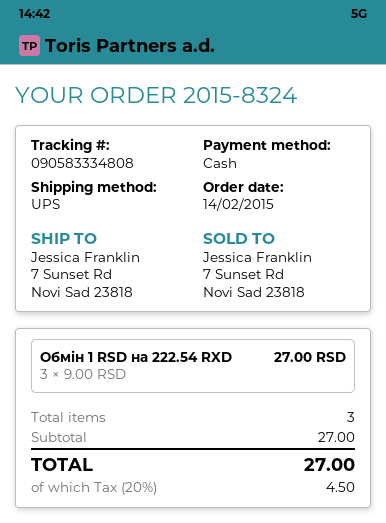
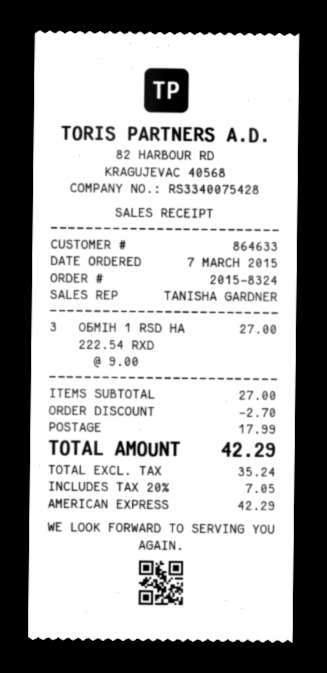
order date: 2015-02-14 -> 2015-03-07
payment method: cash -> American Express
discount: none -> 2.70
shipping: none -> 17.99
tax: 20% = 4.50 -> 20% = 7.05
total: 27.00 -> 42.29

